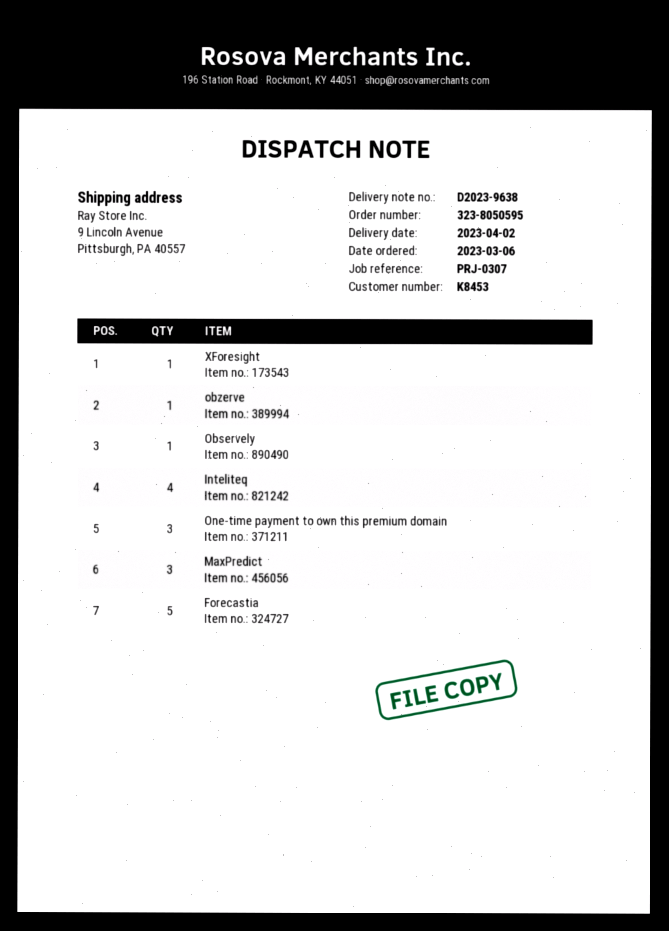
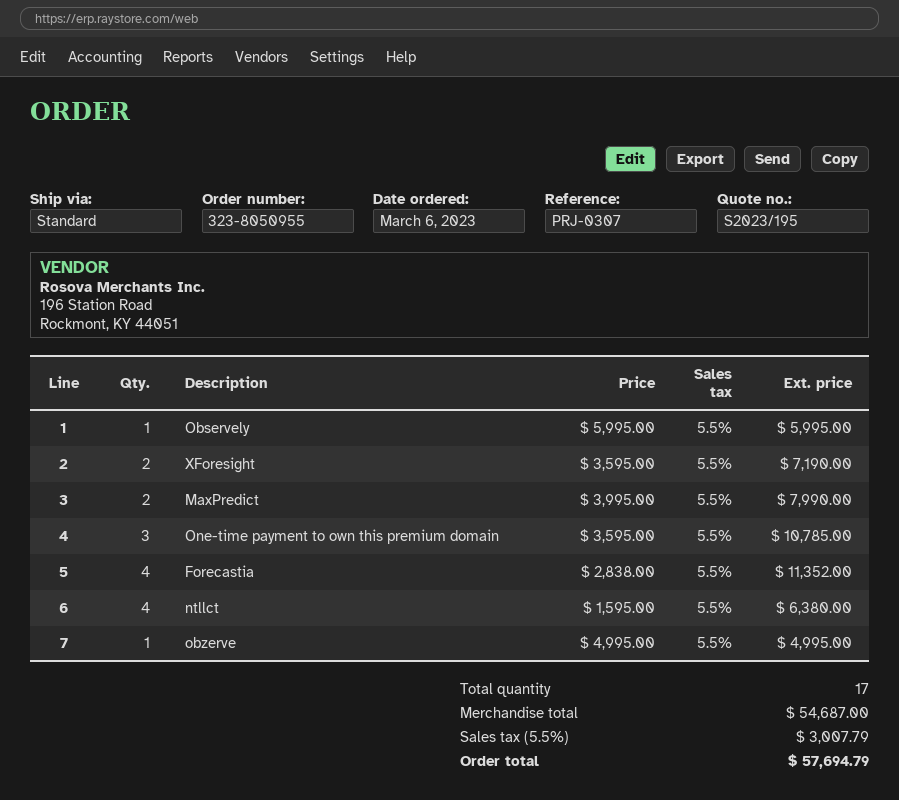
order number: 323-8050595 -> 323-8050955
XForesight: 1 -> 2
Inteliteq: 4 -> none
MaxPredict: 3 -> 2
Forecastia: 5 -> 4
ntllct: none -> 4

